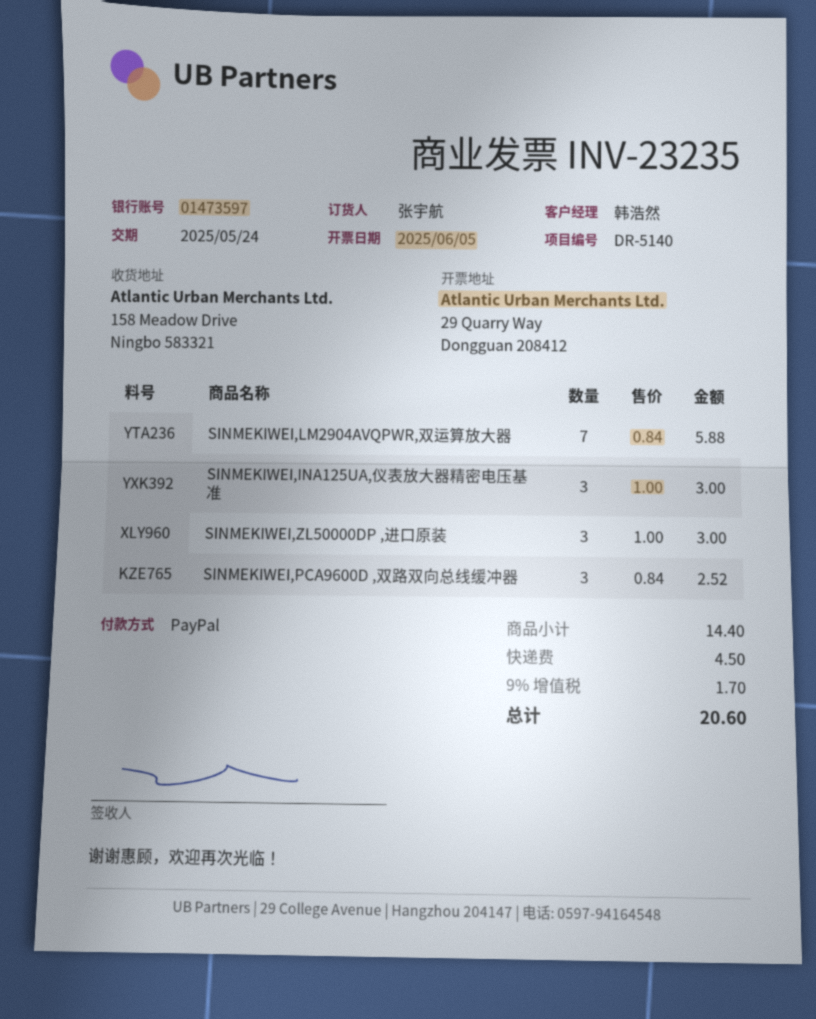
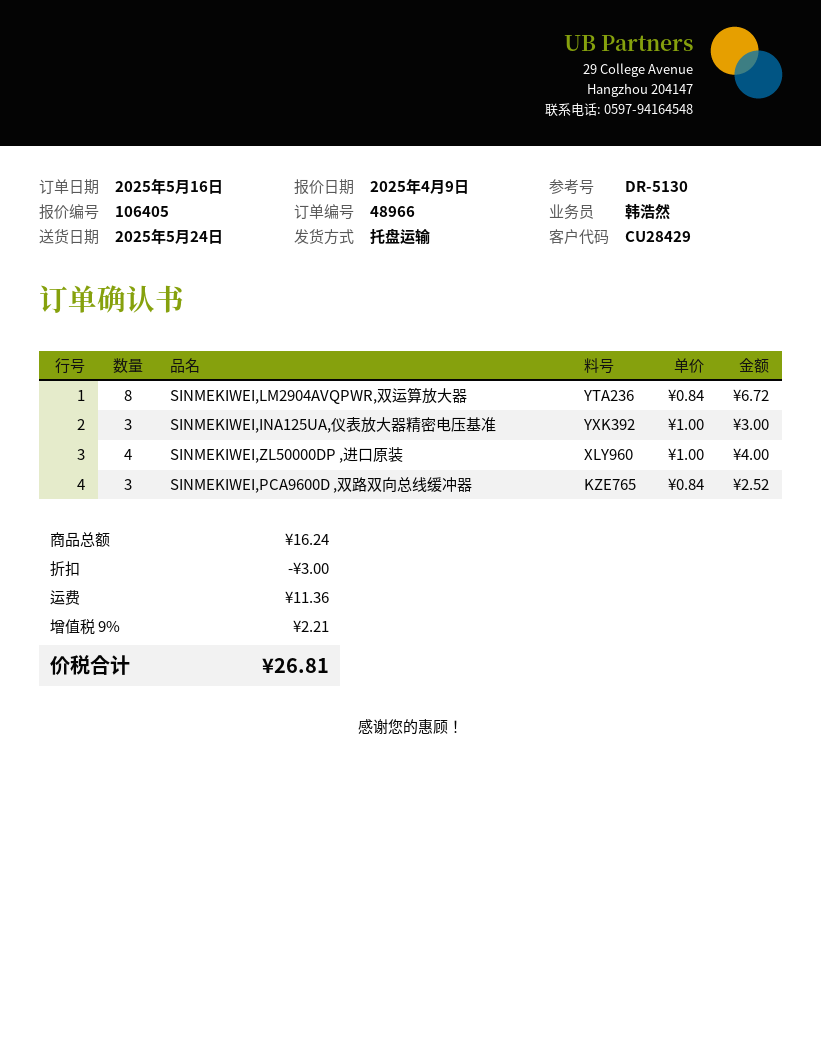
reference: DR-5140 -> DR-5130
SINMEKIWEI,LM2904AVQPWR,双运算放大器: 7 x 0.84 = 5.88 -> 8 x 0.84 = 6.72
SINMEKIWEI,ZL50000DP ,进口原装: 3 x 1.00 = 3.00 -> 4 x 1.00 = 4.00
subtotal: 14.40 -> 16.24
discount: none -> 3.00
shipping: 4.50 -> 11.36
tax: 9% = 1.70 -> 9% = 2.21
total: 20.60 -> 26.81

